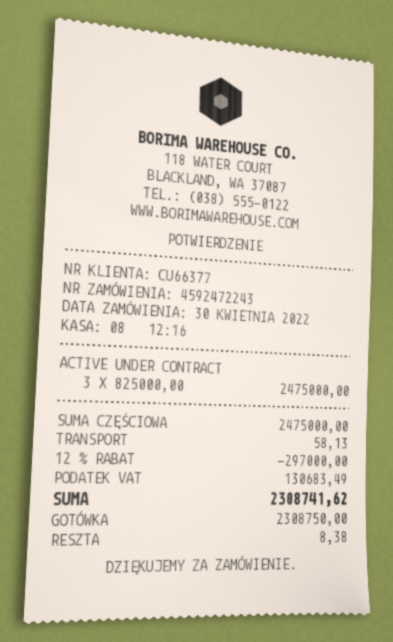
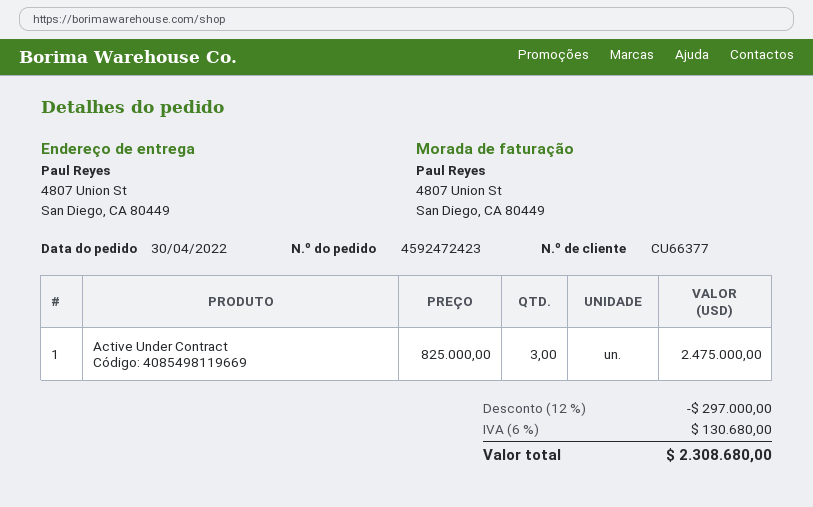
order number: 4592472243 -> 4592472423
shipping: 58.13 -> none
tax: 130683.49 -> 130680.00
total: 2308741.62 -> 2308680.00

